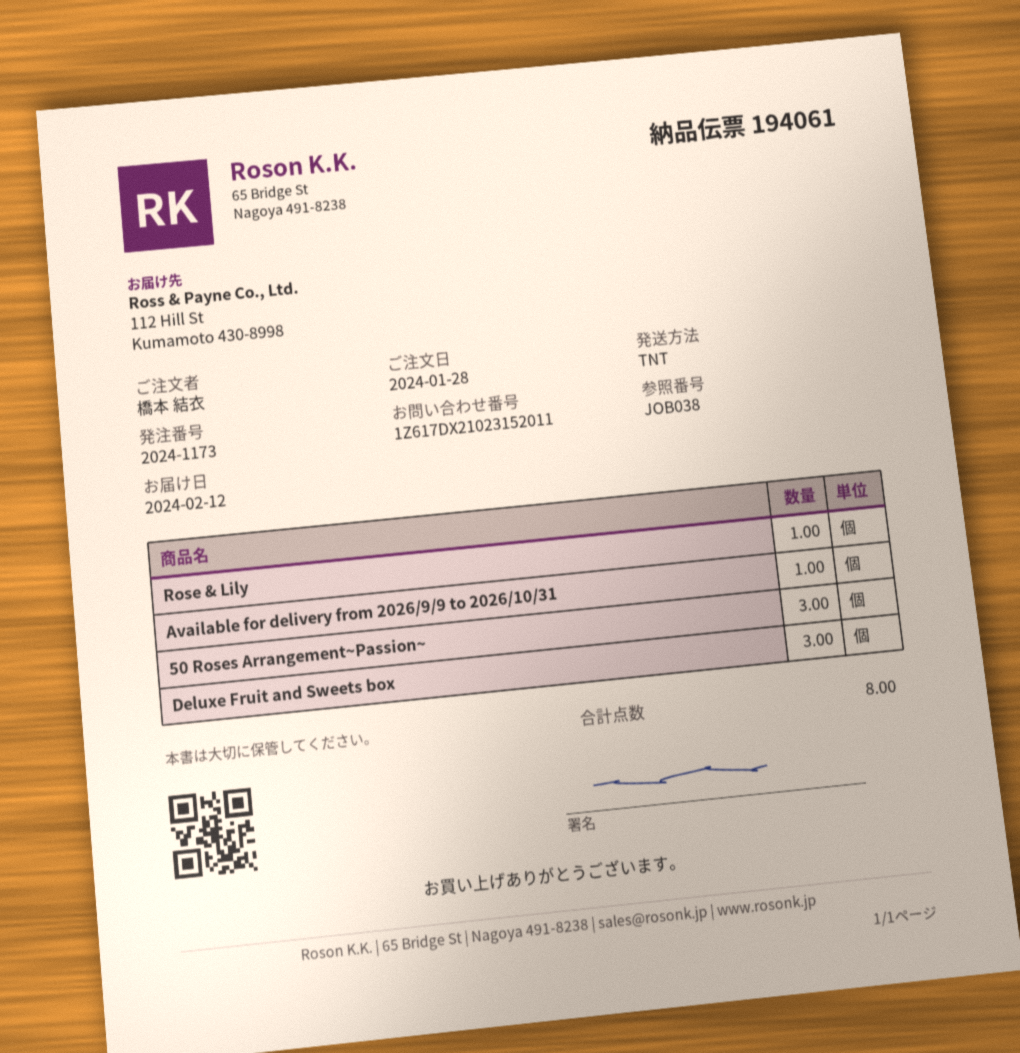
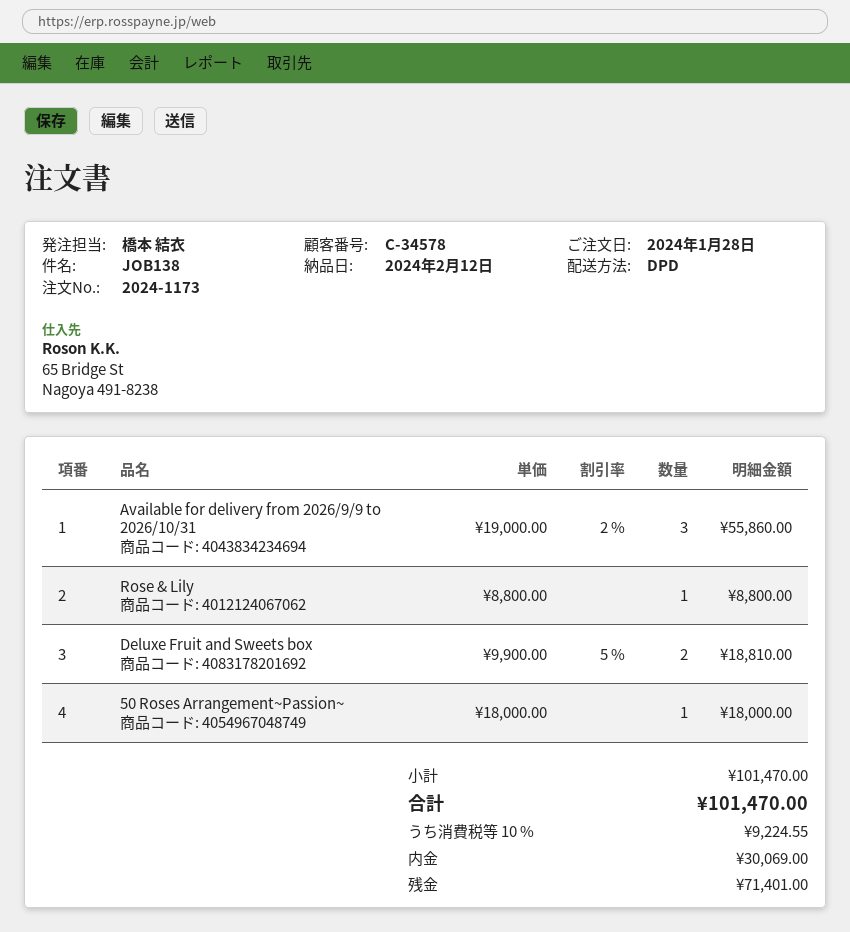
reference: JOB038 -> JOB138
shipping method: TNT -> DPD
Available for delivery from 2026/9/9 to 2026/10/31: 1 -> 3
50 Roses Arrangement~Passion~: 3 -> 1
Deluxe Fruit and Sweets box: 3 -> 2

